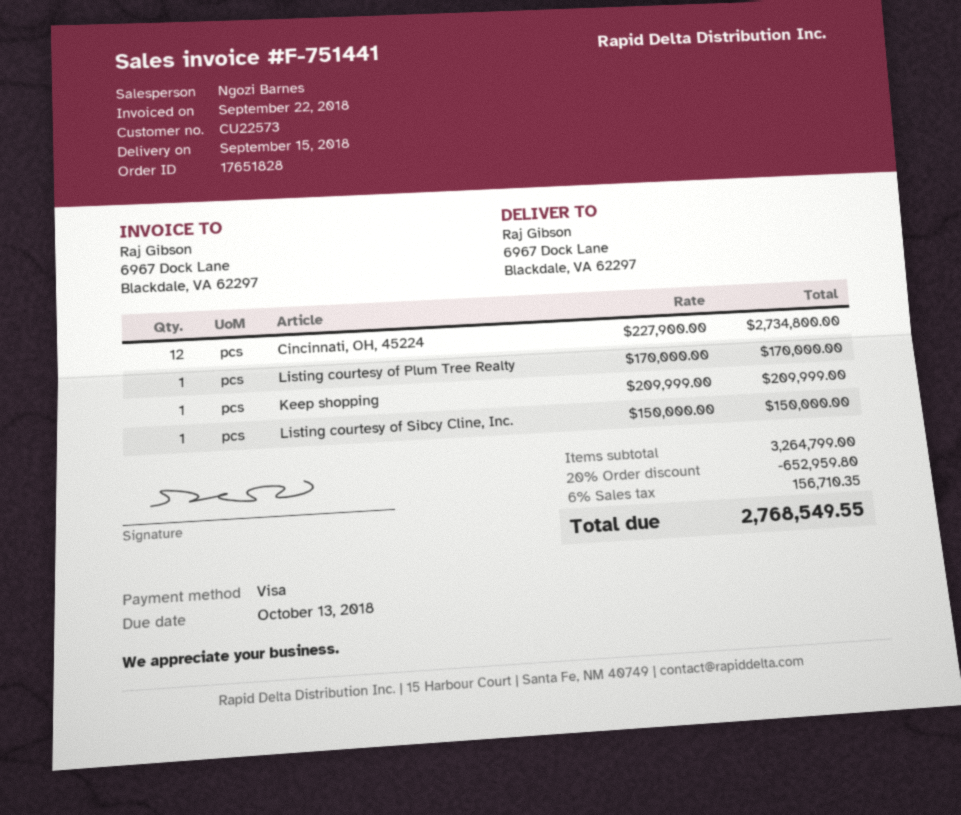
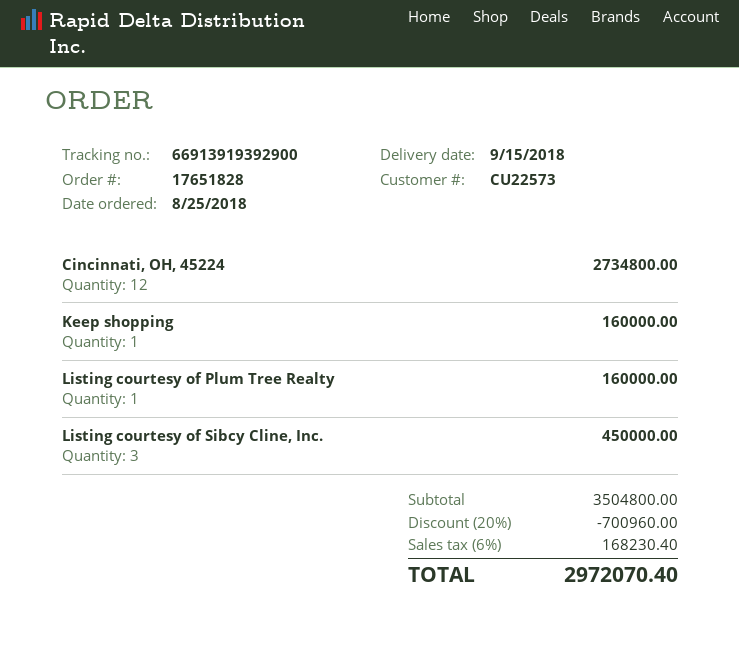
Listing courtesy of Plum Tree Realty: 1 for 170000.00 -> 1 for 160000.00
Keep shopping: 1 for 209999.00 -> 1 for 160000.00
Listing courtesy of Sibcy Cline, Inc.: 1 for 150000.00 -> 3 for 450000.00
subtotal: 3264799.00 -> 3504800.00
discount: 20% = 652959.80 -> 20% = 700960.00
tax: 6% = 156710.35 -> 6% = 168230.40
total: 2768549.55 -> 2972070.40

